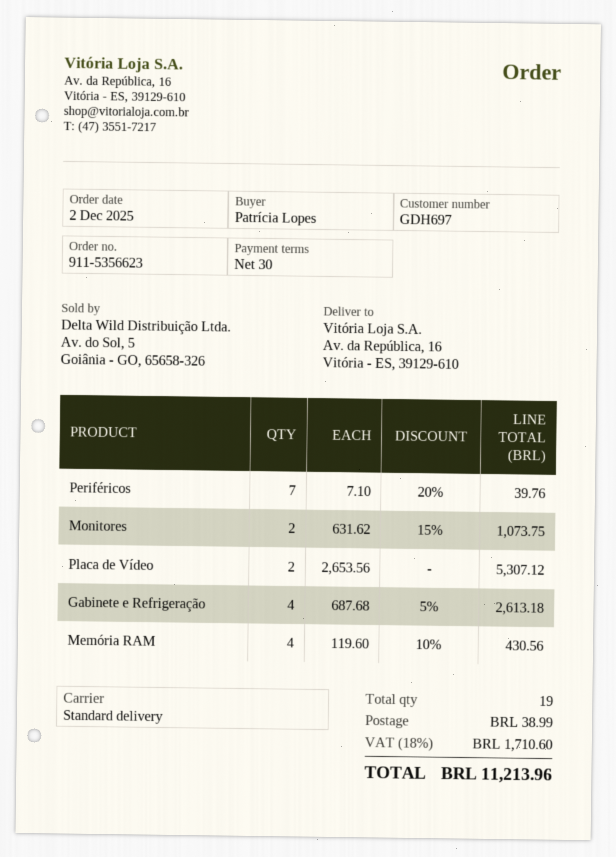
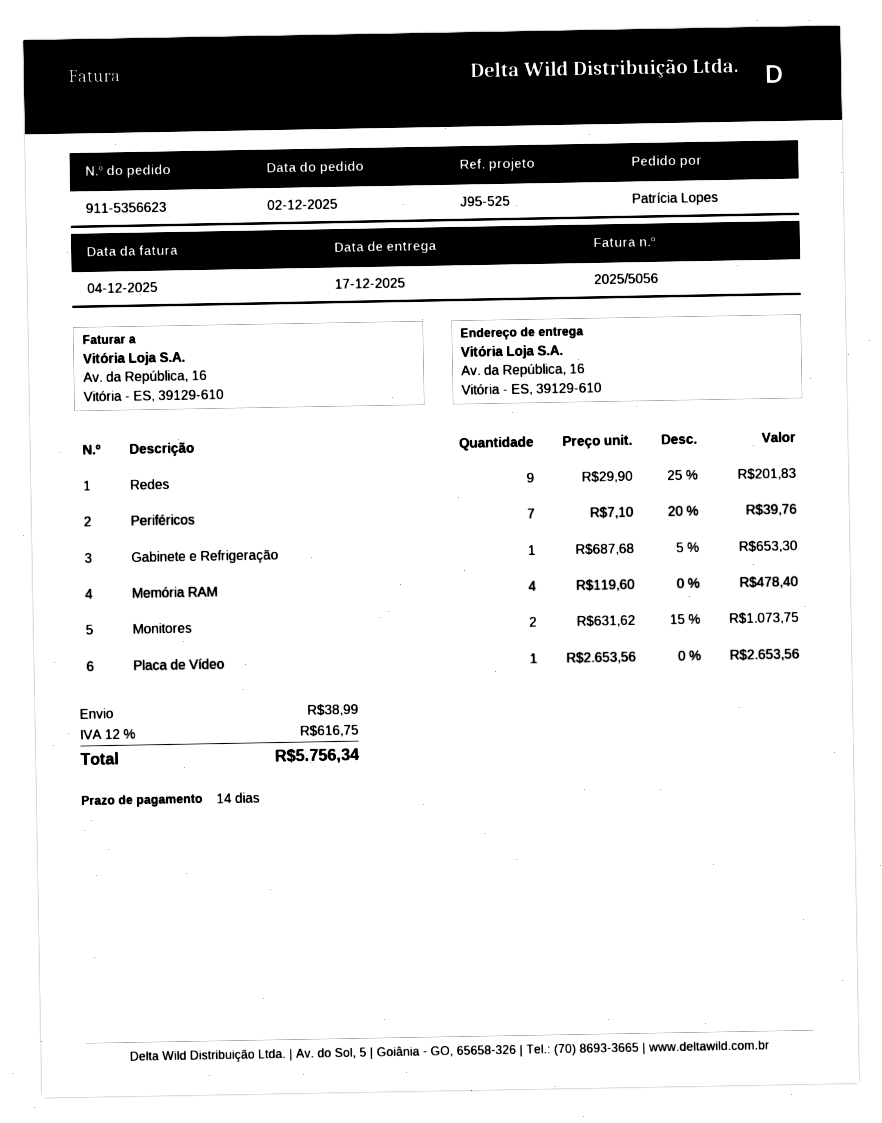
payment terms: 30 days -> 14 days
Placa de Vídeo: 2 x 2653.56 = 5307.12 -> 1 x 2653.56 = 2653.56
Gabinete e Refrigeração: 4 x 687.68 - 5% = 2613.18 -> 1 x 687.68 - 5% = 653.30
Memória RAM: 4 x 119.60 - 10% = 430.56 -> 4 x 119.60 = 478.40
Redes: none -> 9 x 29.90 - 25% = 201.83
tax: 18% = 1710.60 -> 12% = 616.75
total: 11213.96 -> 5756.34

